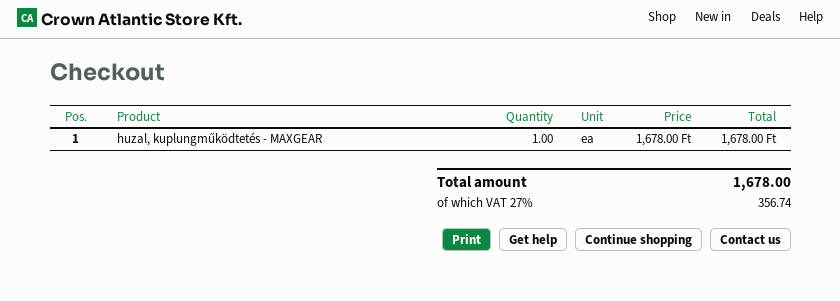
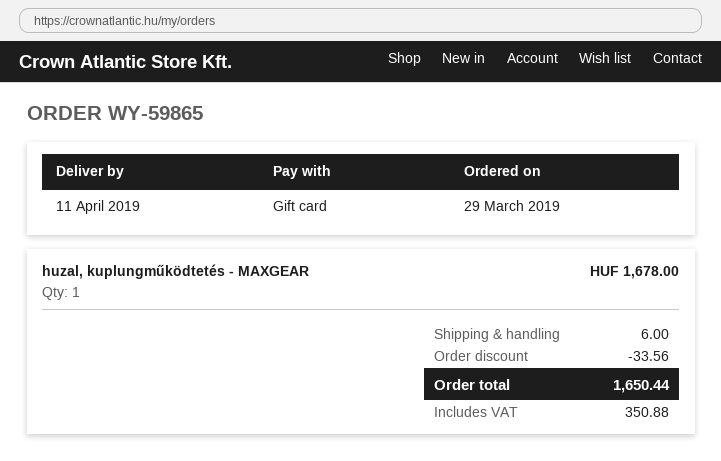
discount: none -> 33.56
shipping: none -> 6.00
tax: 356.74 -> 350.88
total: 1678.00 -> 1650.44

